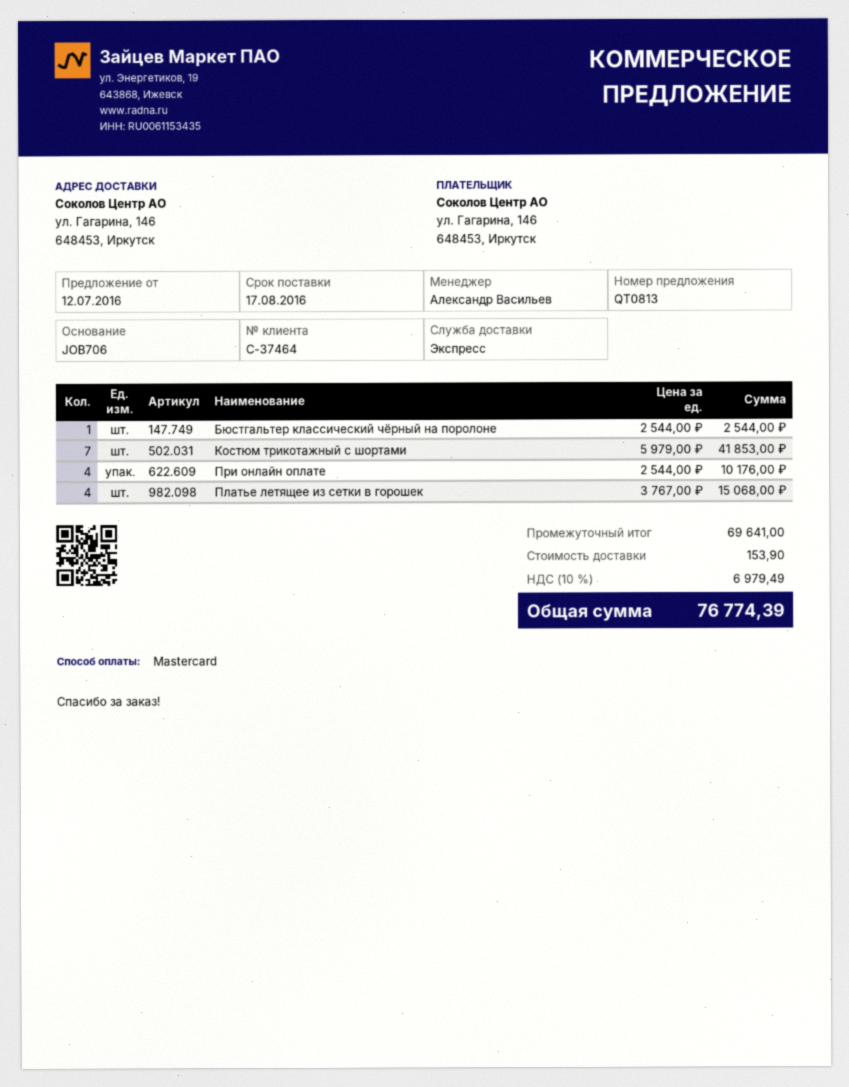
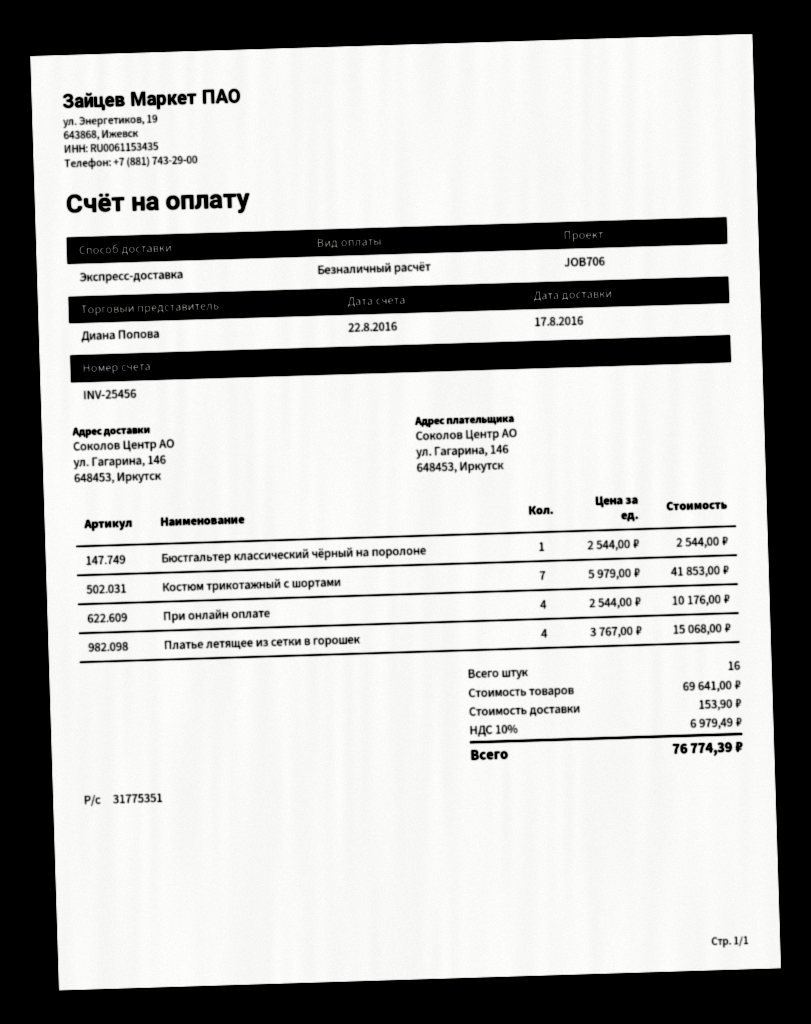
sales rep: Александр Васильев -> Диана Попова
payment method: Mastercard -> bank transfer

